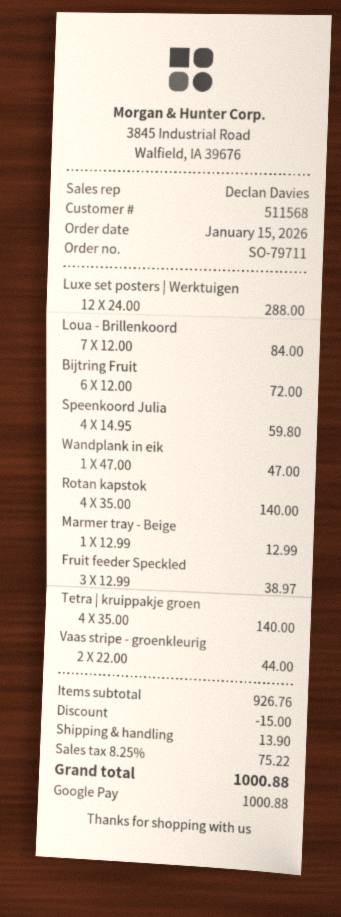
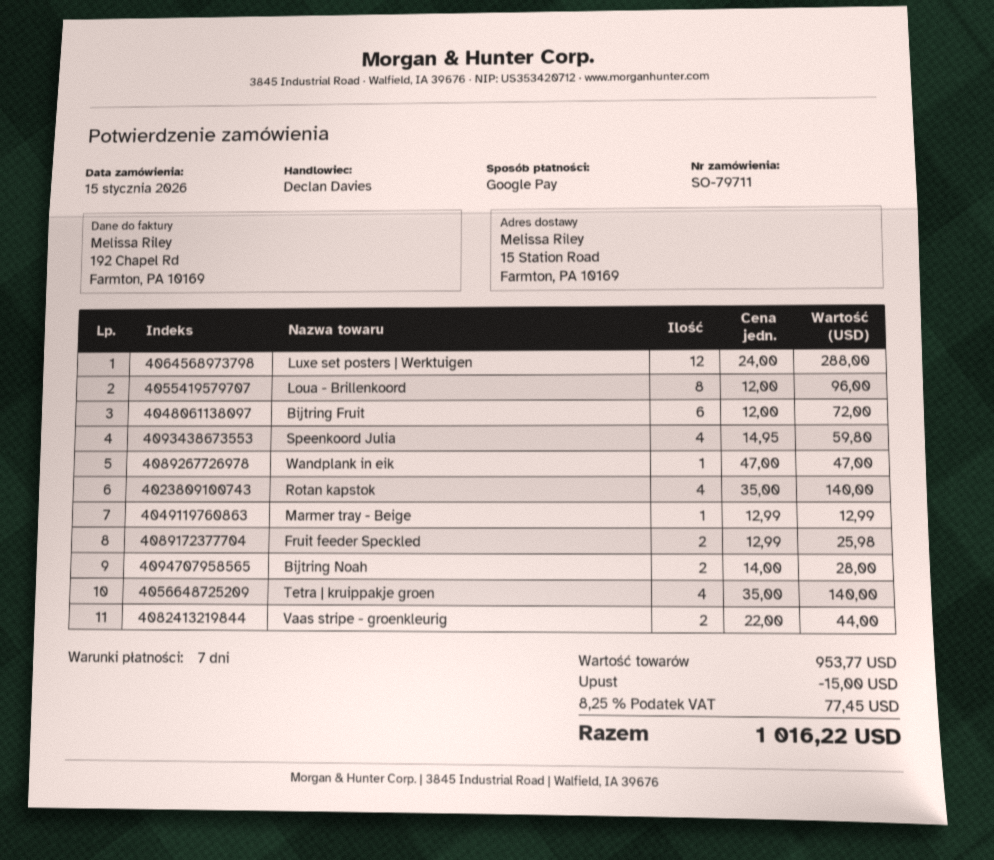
Loua - Brillenkoord: 7 x 12.00 = 84.00 -> 8 x 12.00 = 96.00
Fruit feeder Speckled: 3 x 12.99 = 38.97 -> 2 x 12.99 = 25.98
Bijtring Noah: none -> 2 x 14.00 = 28.00
subtotal: 926.76 -> 953.77
shipping: 13.90 -> none
tax: 8.25% = 75.22 -> 8.25% = 77.45
total: 1000.88 -> 1016.22

